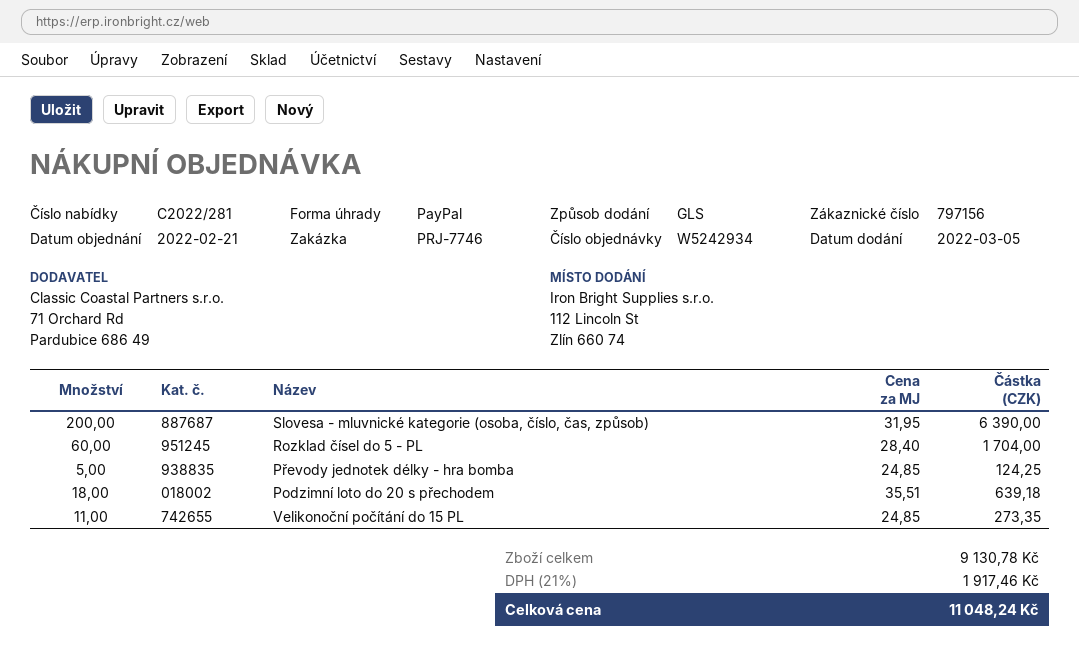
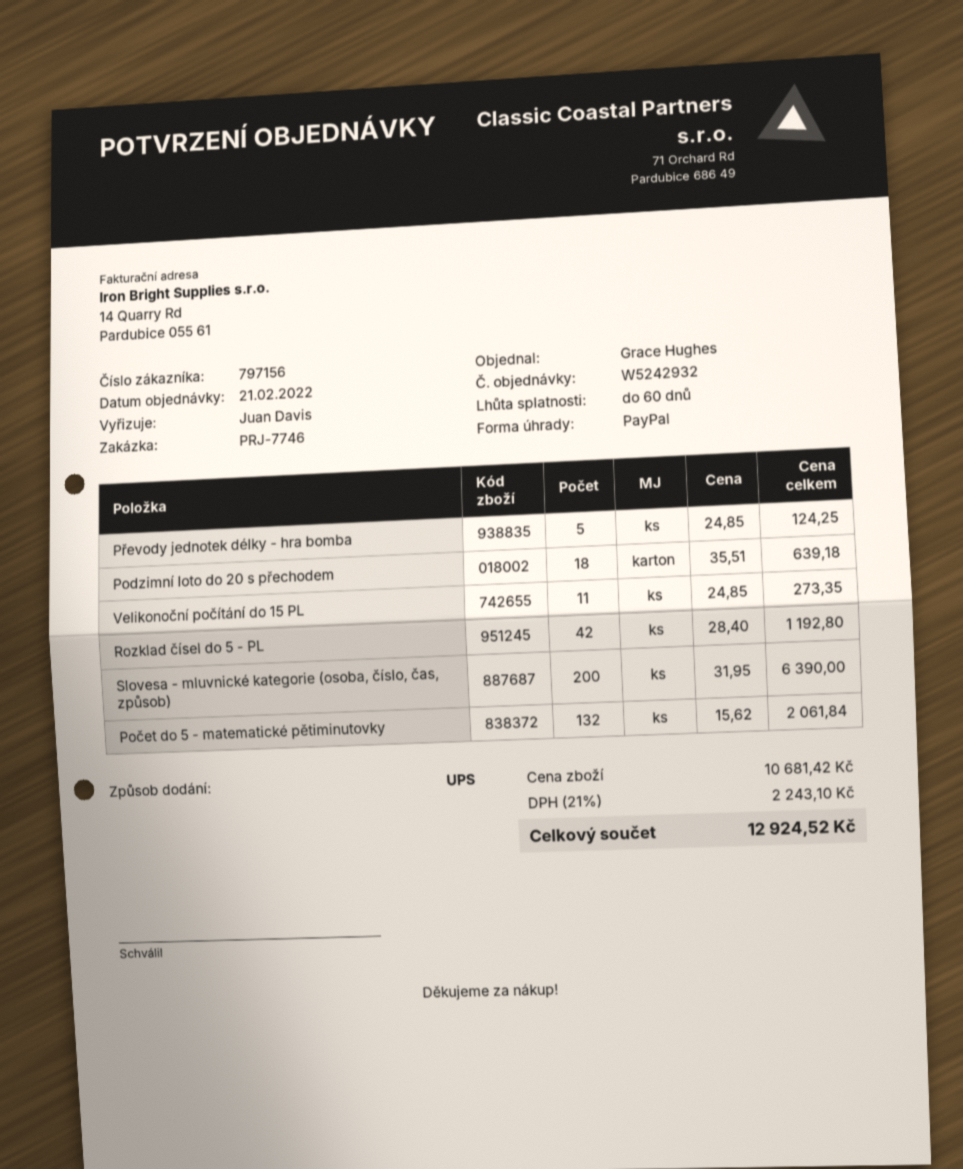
order number: W5242934 -> W5242932
shipping method: GLS -> UPS
Rozklad čísel do 5 - PL: 60 x 28.40 = 1704.00 -> 42 x 28.40 = 1192.80
Počet do 5 - matematické pětiminutovky: none -> 132 x 15.62 = 2061.84
subtotal: 9130.78 -> 10681.42
tax: 21% = 1917.46 -> 21% = 2243.10
total: 11048.24 -> 12924.52

